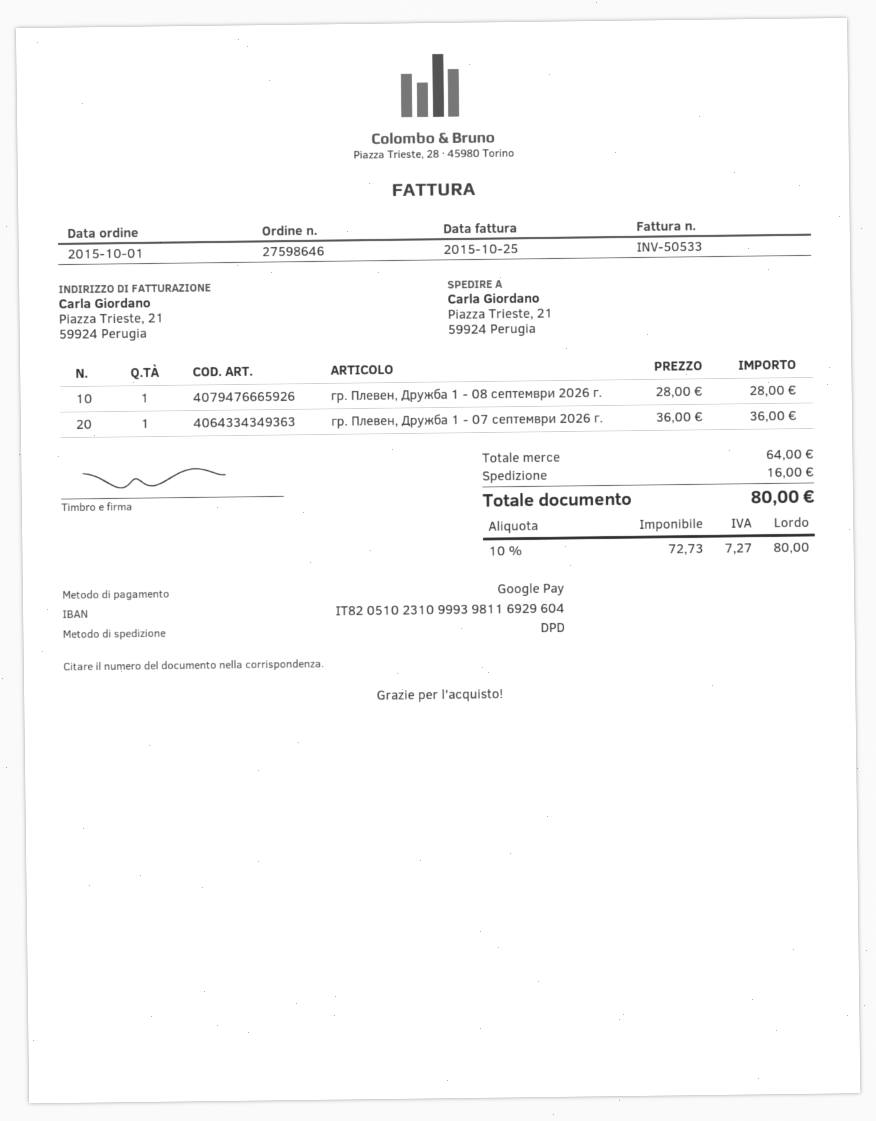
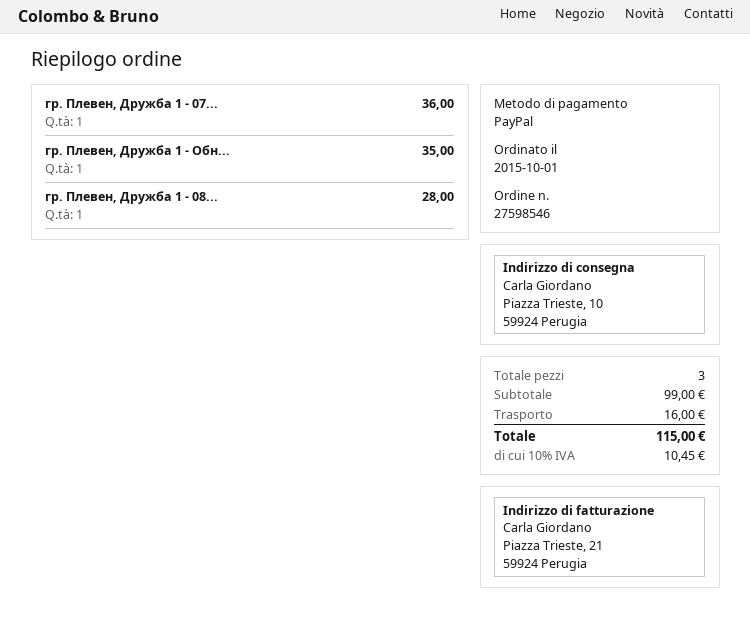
order number: 27598646 -> 27598546
payment method: Google Pay -> PayPal
ship to: Piazza Trieste, 21, 59924 Perugia -> Piazza Trieste, 10, 59924 Perugia
гр. Плевен, Дружба 1 - Обн...: none -> 1 for 35.00
subtotal: 64.00 -> 99.00
tax: 10% = 7.27 -> 10% = 10.45
total: 80.00 -> 115.00

